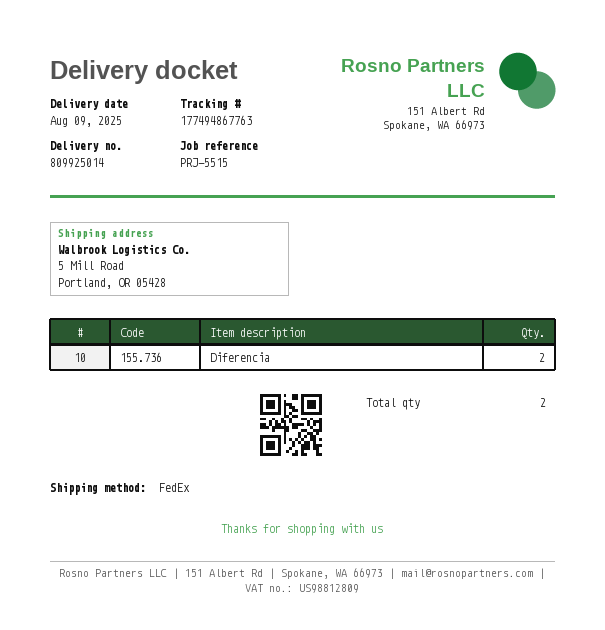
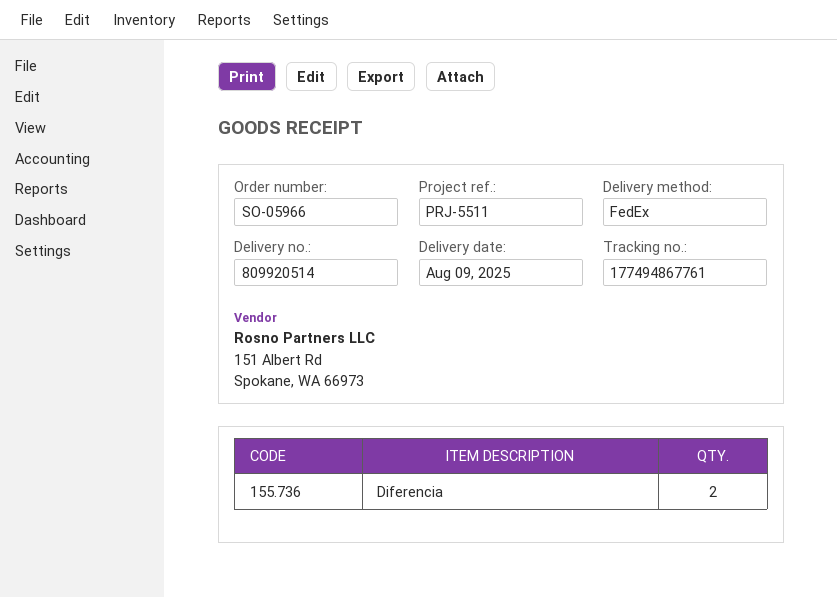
delivery note number: 809925014 -> 809920514
reference: PRJ-5515 -> PRJ-5511
tracking number: 177494867763 -> 177494867761

